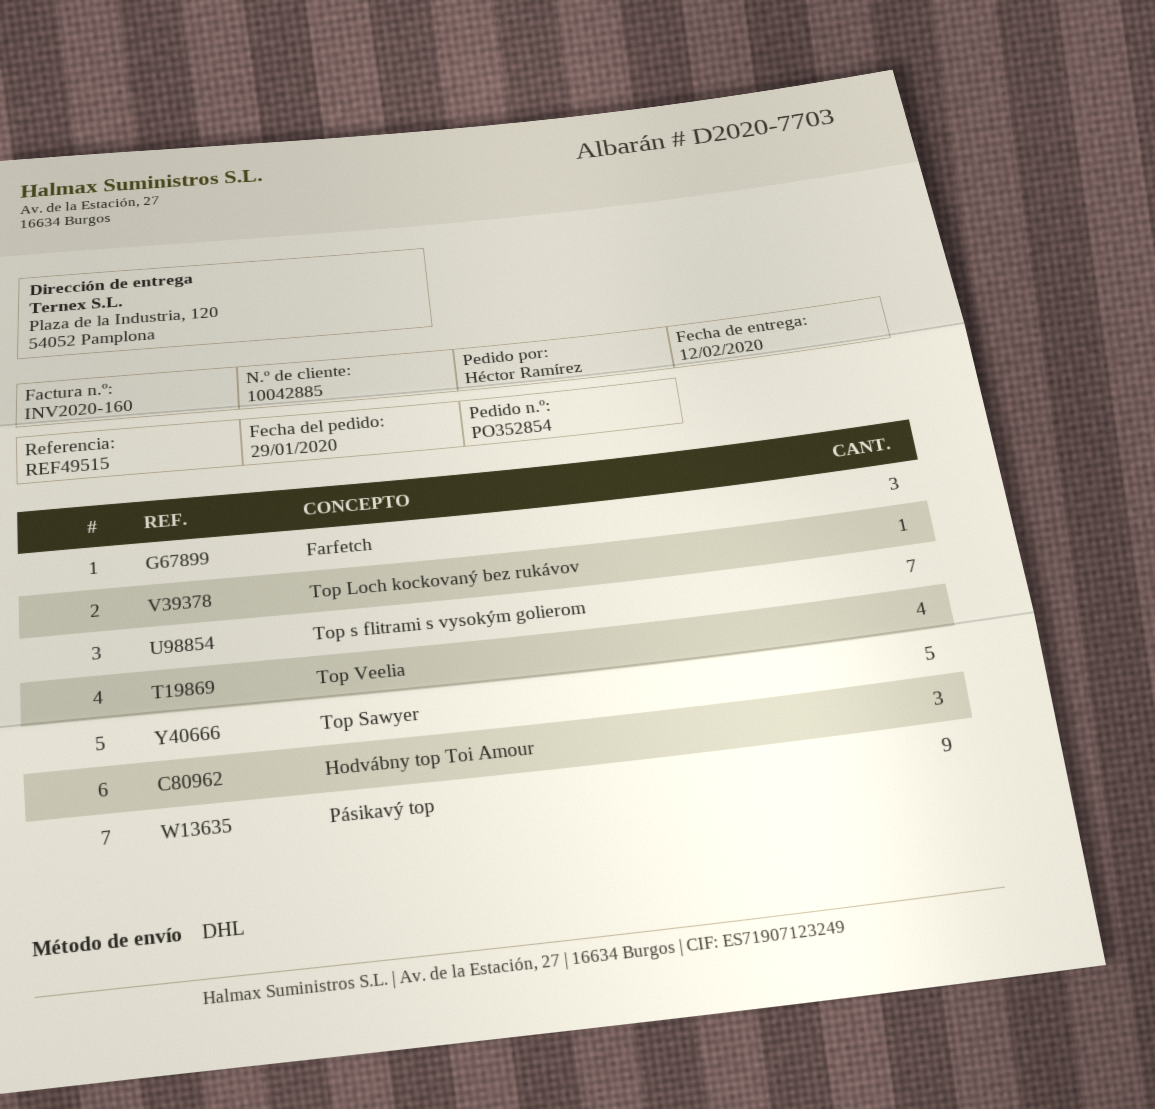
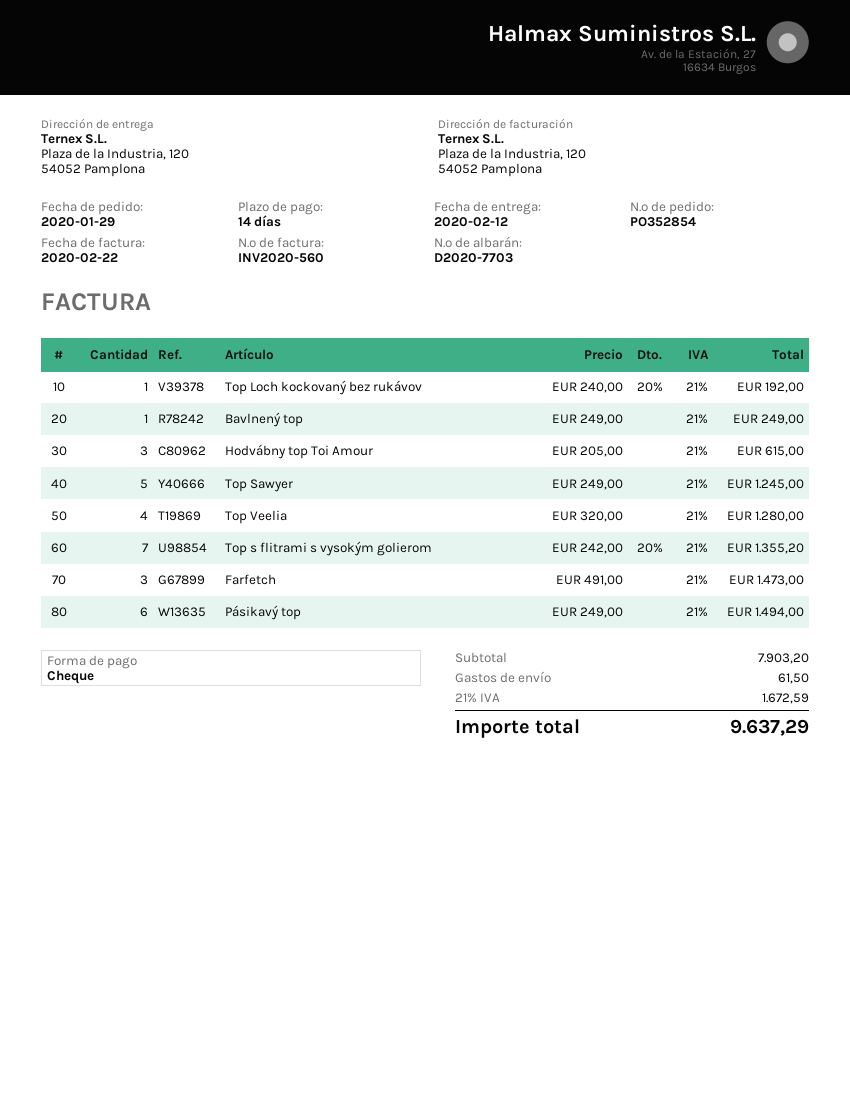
invoice number: INV2020-160 -> INV2020-560
Pásikavý top: 9 -> 6
Bavlnený top: none -> 1

